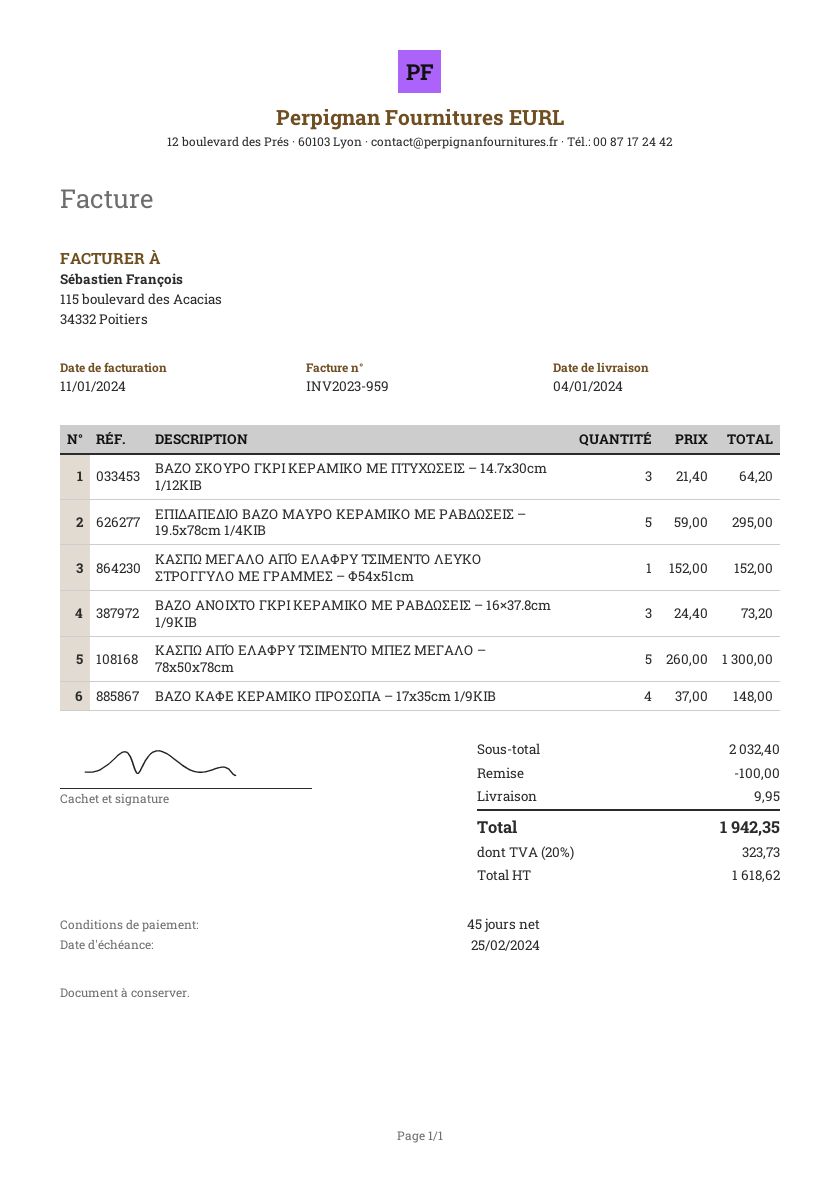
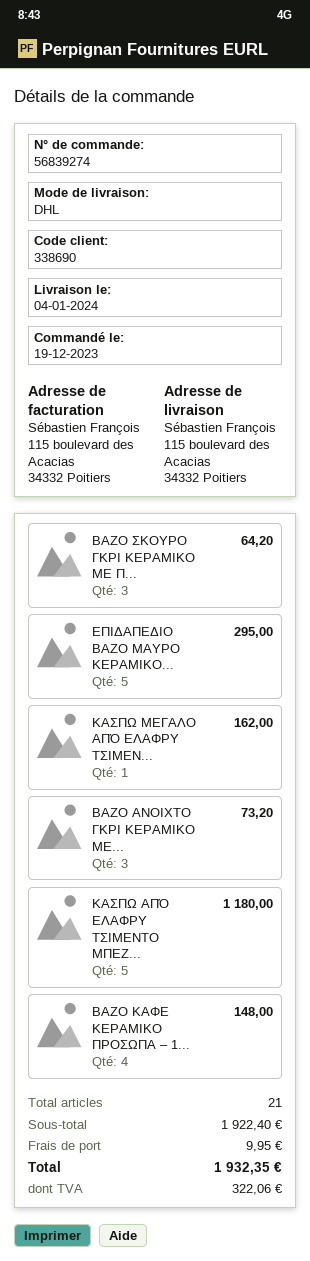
ΚΑΣΠΩ ΜΕΓΑΛΟ ΑΠΌ ΕΛΑΦΡΥ ΤΣΙΜΕΝΤΟ ΛΕΥΚΟ ΣΤΡΟΓΓΥΛΟ ΜΕ ΓΡΑΜΜΕΣ – Φ54x51cm: 1 for 152.00 -> 1 for 162.00
ΚΑΣΠΩ ΑΠΌ ΕΛΑΦΡΥ ΤΣΙΜΕΝΤΟ ΜΠΕΖ ΜΕΓΑΛΟ – 78x50x78cm: 5 for 1300.00 -> 5 for 1180.00
subtotal: 2032.40 -> 1922.40
discount: 100.00 -> none
tax: 323.73 -> 322.06
total: 1942.35 -> 1932.35

